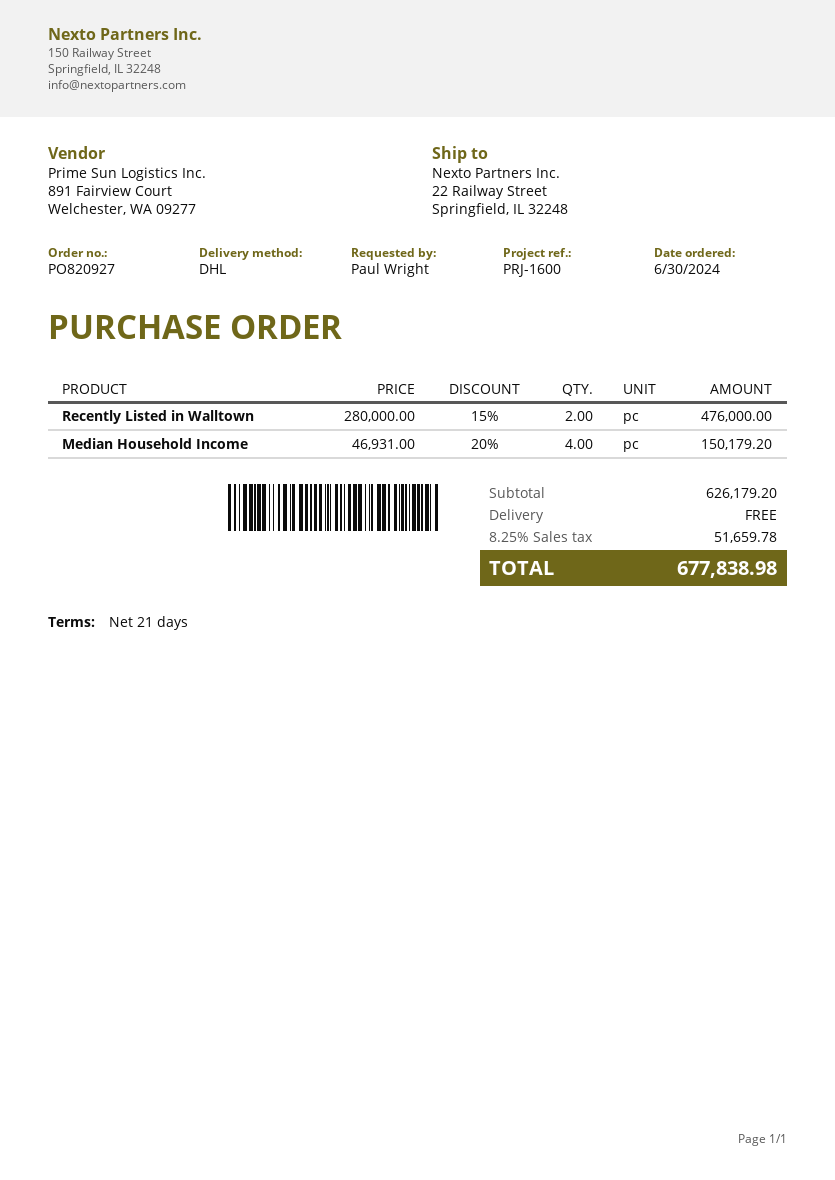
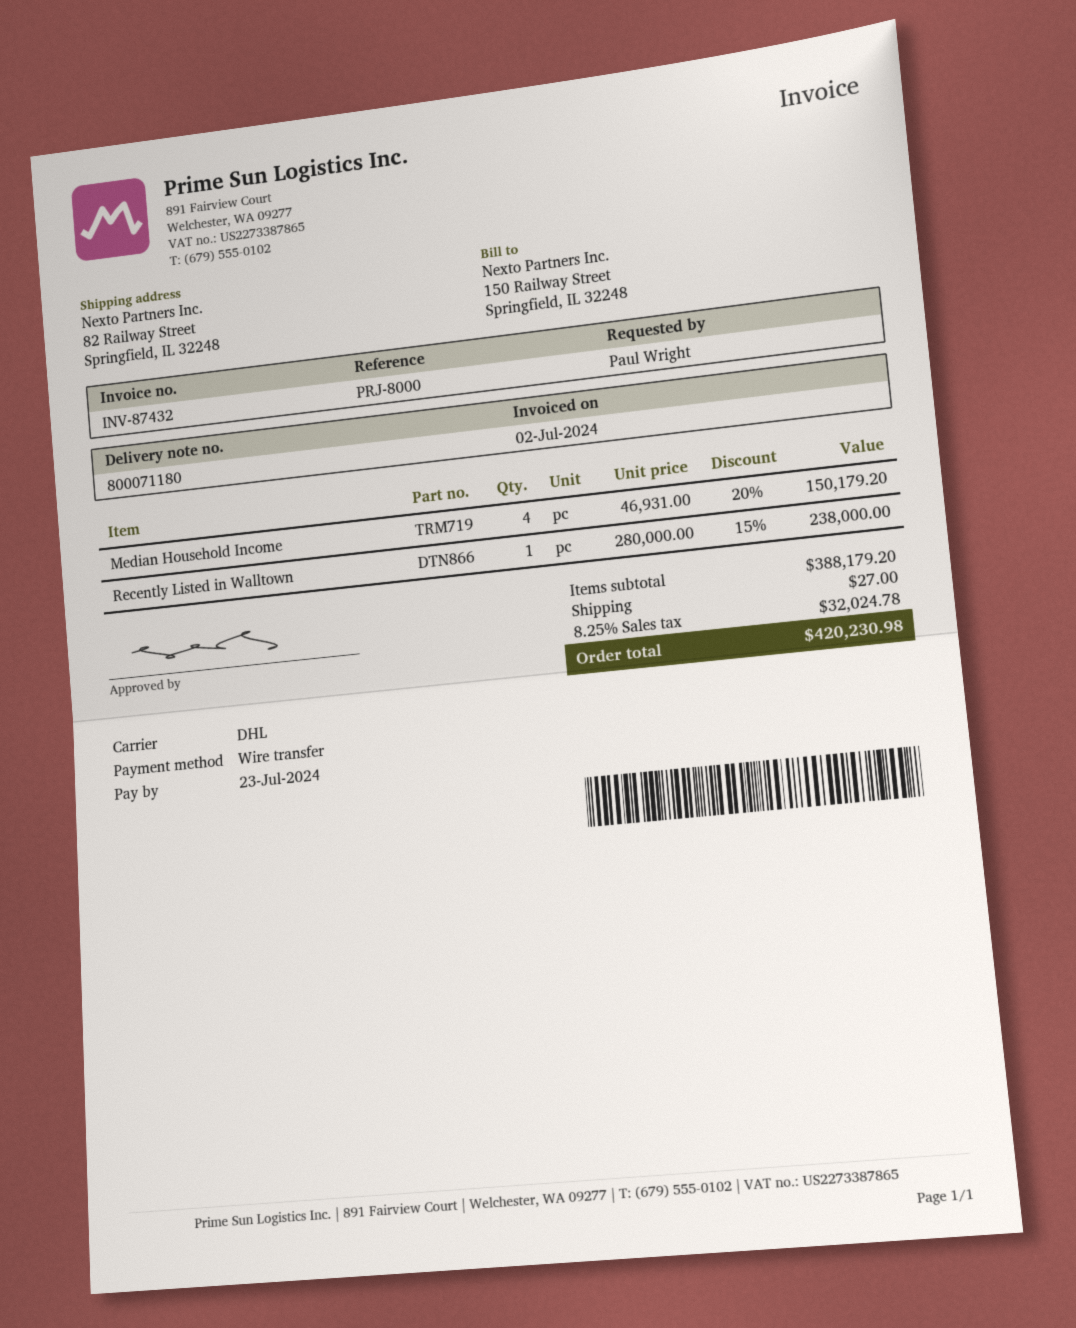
reference: PRJ-1600 -> PRJ-8000
ship to: 22 Railway Street, Springfield, IL 32248 -> 82 Railway Street, Springfield, IL 32248
Recently Listed in Walltown: 2 x 280000.00 - 15% = 476000.00 -> 1 x 280000.00 - 15% = 238000.00
subtotal: 626179.20 -> 388179.20
shipping: 0.00 -> 27.00
tax: 8.25% = 51659.78 -> 8.25% = 32024.78
total: 677838.98 -> 420230.98

